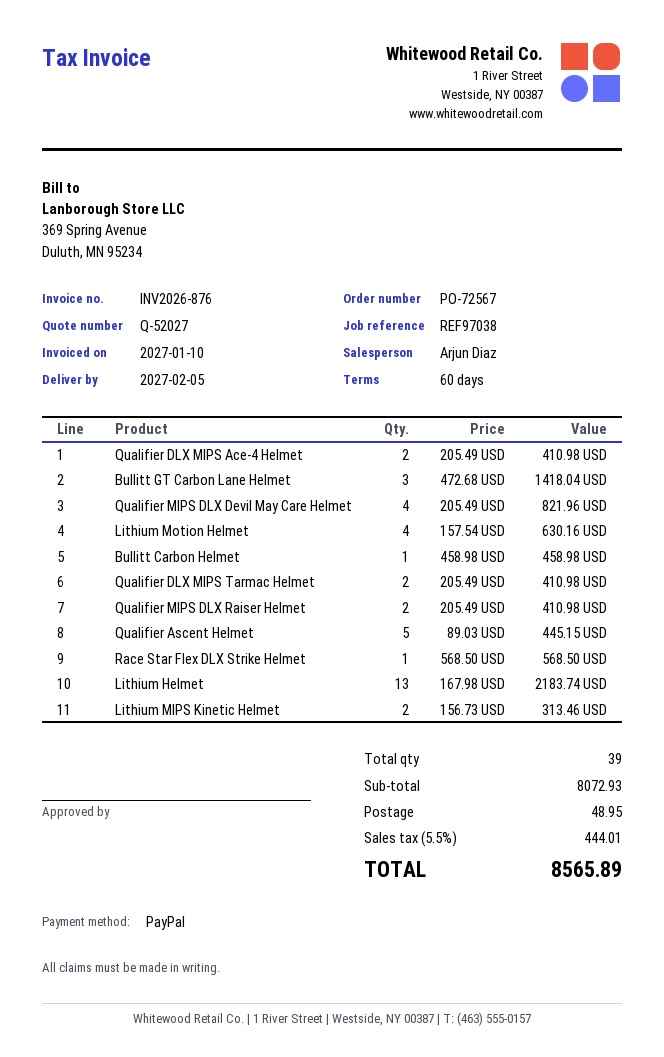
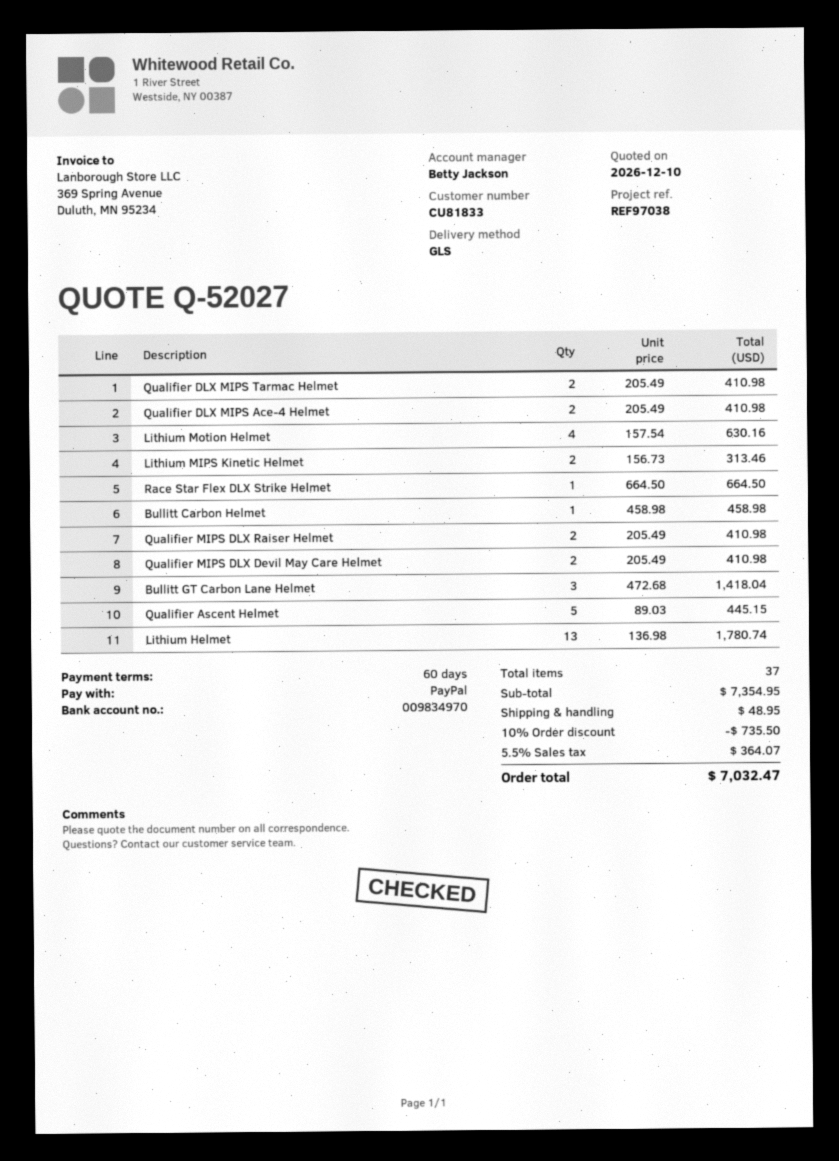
sales rep: Arjun Diaz -> Betty Jackson
Qualifier MIPS DLX Devil May Care Helmet: 4 x 205.49 = 821.96 -> 2 x 205.49 = 410.98
Race Star Flex DLX Strike Helmet: 1 x 568.50 = 568.50 -> 1 x 664.50 = 664.50
Lithium Helmet: 13 x 167.98 = 2183.74 -> 13 x 136.98 = 1780.74
total quantity: 39 -> 37
subtotal: 8072.93 -> 7354.95
discount: none -> 10% = 735.50
tax: 5.5% = 444.01 -> 5.5% = 364.07
total: 8565.89 -> 7032.47

